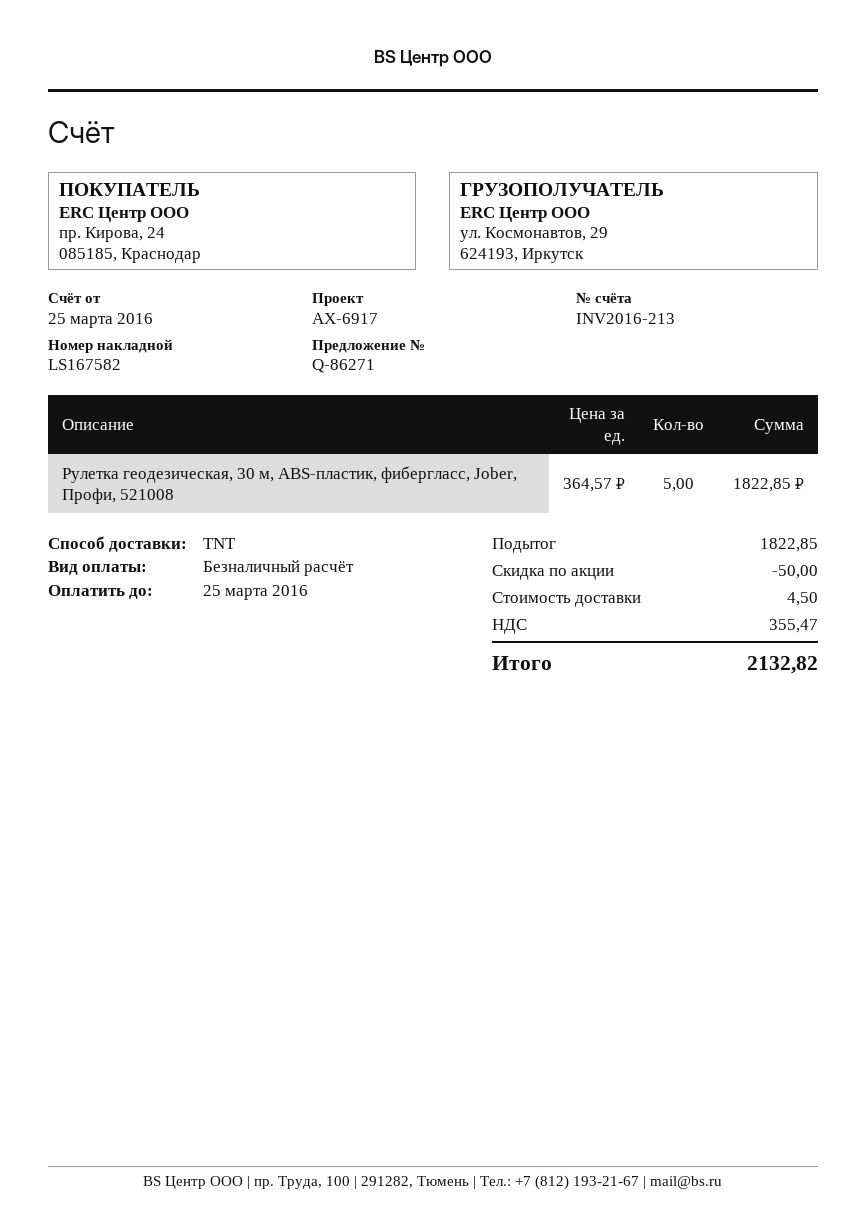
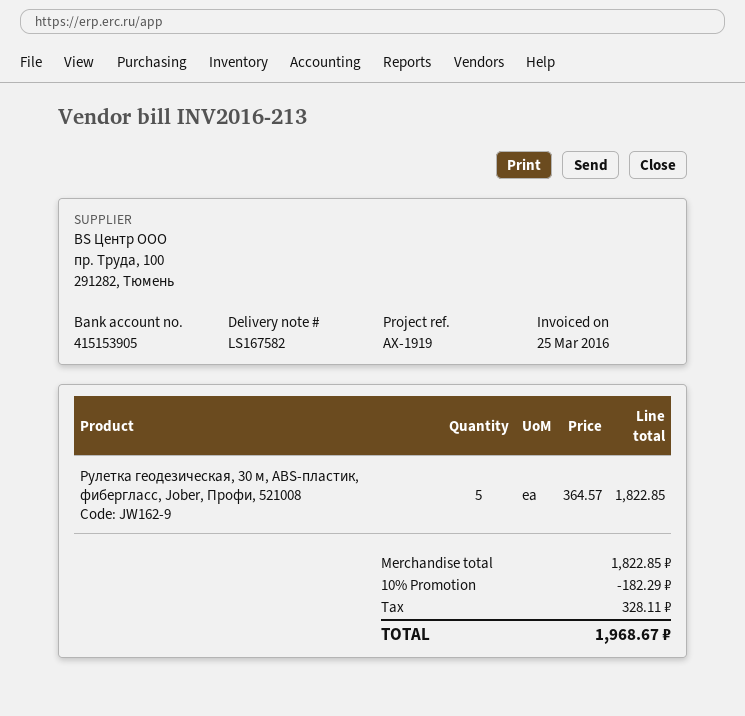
reference: AX-6917 -> AX-1919
discount: 50.00 -> 182.29
shipping: 4.50 -> none
tax: 355.47 -> 328.11
total: 2132.82 -> 1968.67

